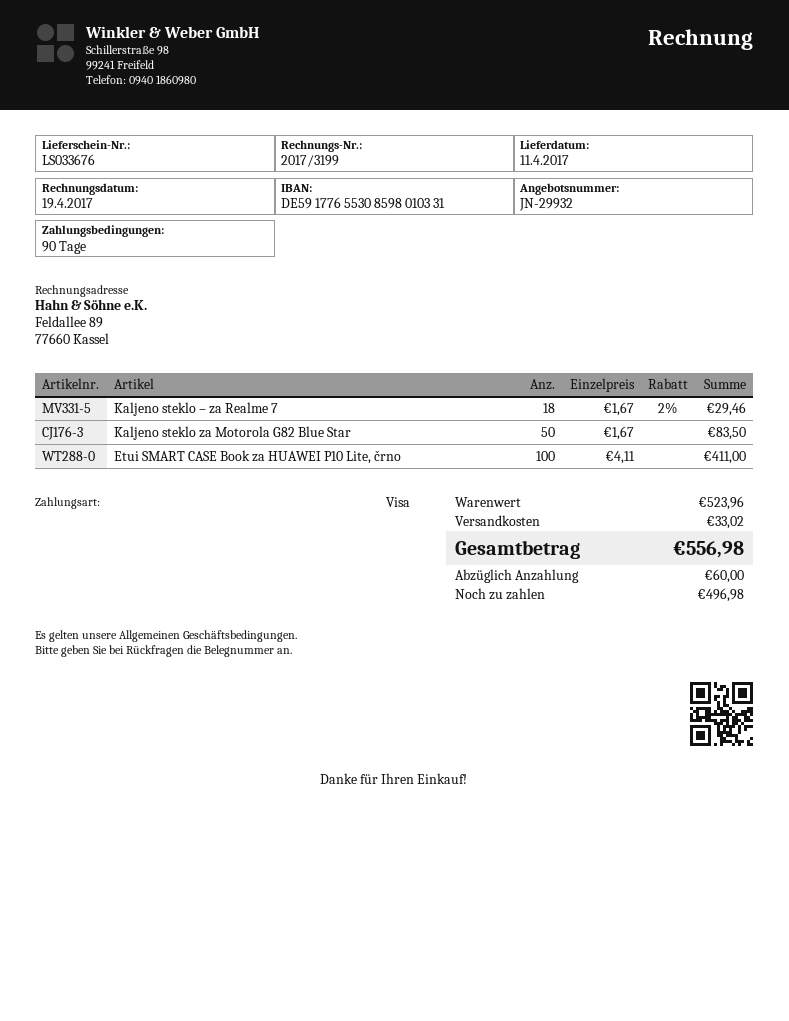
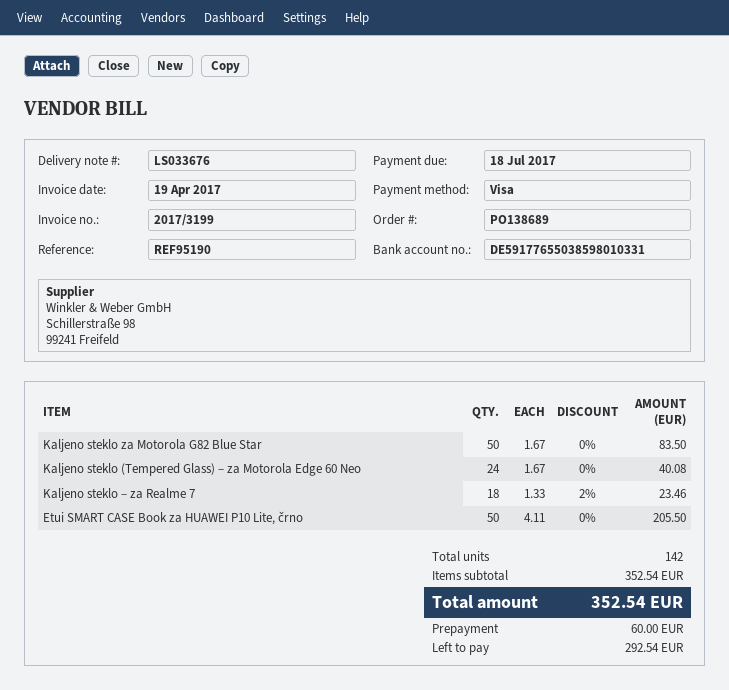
bank account: DE59177655308598010331 -> DE59177655038598010331
Kaljeno steklo – za Realme 7: 18 x 1.67 - 2% = 29.46 -> 18 x 1.33 - 2% = 23.46
Etui SMART CASE Book za HUAWEI P10 Lite, črno: 100 x 4.11 = 411.00 -> 50 x 4.11 = 205.50
Kaljeno steklo (Tempered Glass) – za Motorola Edge 60 Neo: none -> 24 x 1.67 = 40.08
subtotal: 523.96 -> 352.54
shipping: 33.02 -> none
total: 556.98 -> 352.54
balance: 496.98 -> 292.54

